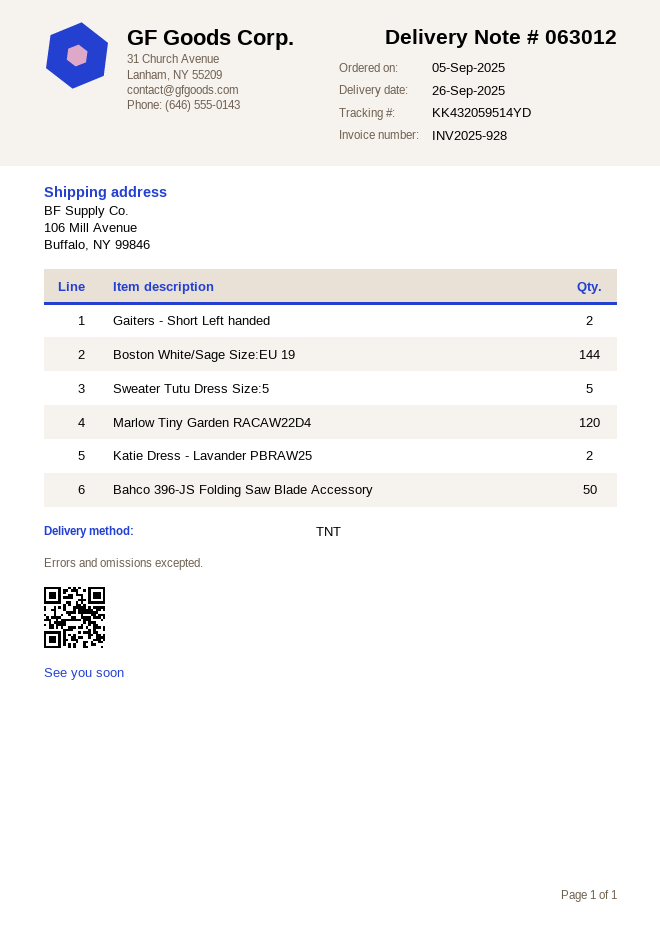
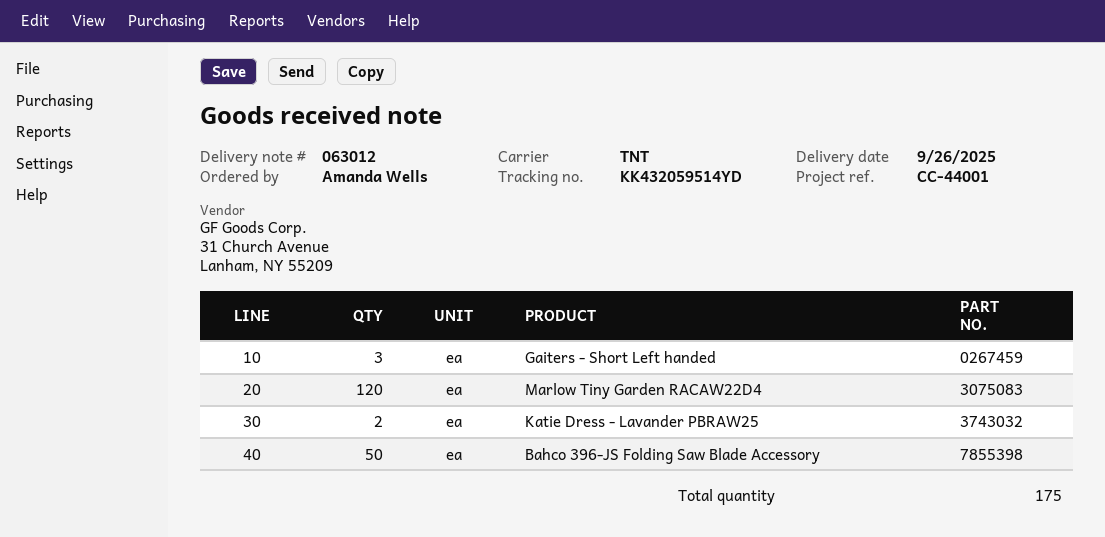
Gaiters - Short Left handed: 2 -> 3
Boston White/Sage Size:EU 19: 144 -> none
Sweater Tutu Dress Size:5: 5 -> none

